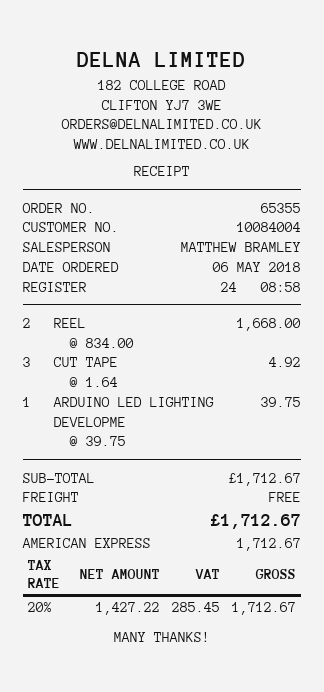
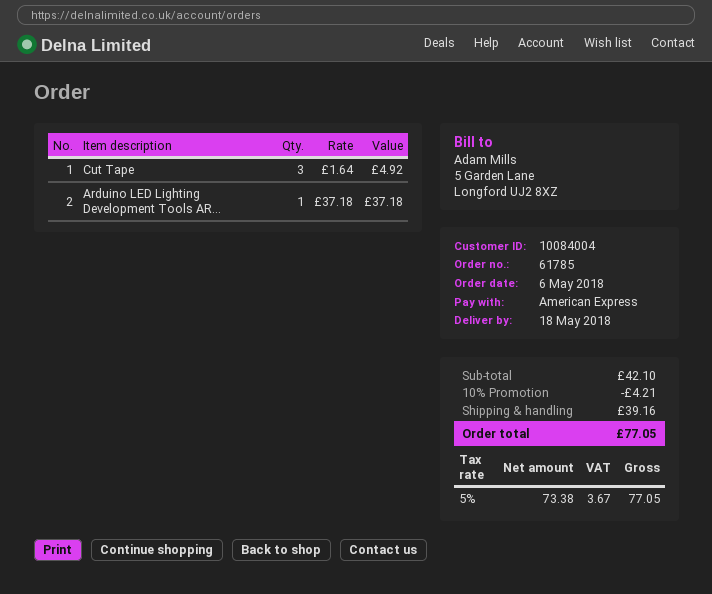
order number: 65355 -> 61785
REEL: 2 x 834.00 = 1668.00 -> none
ARDUINO LED LIGHTING DEVELOPME: 1 x 39.75 = 39.75 -> 1 x 37.18 = 37.18
subtotal: 1712.67 -> 42.10
discount: none -> 10% = 4.21
shipping: 0.00 -> 39.16
net: 1427.22 -> 73.38
tax: 20% = 285.45 -> 5% = 3.67
total: 1712.67 -> 77.05

